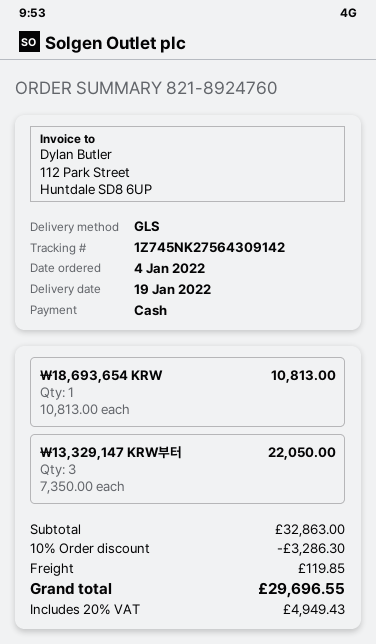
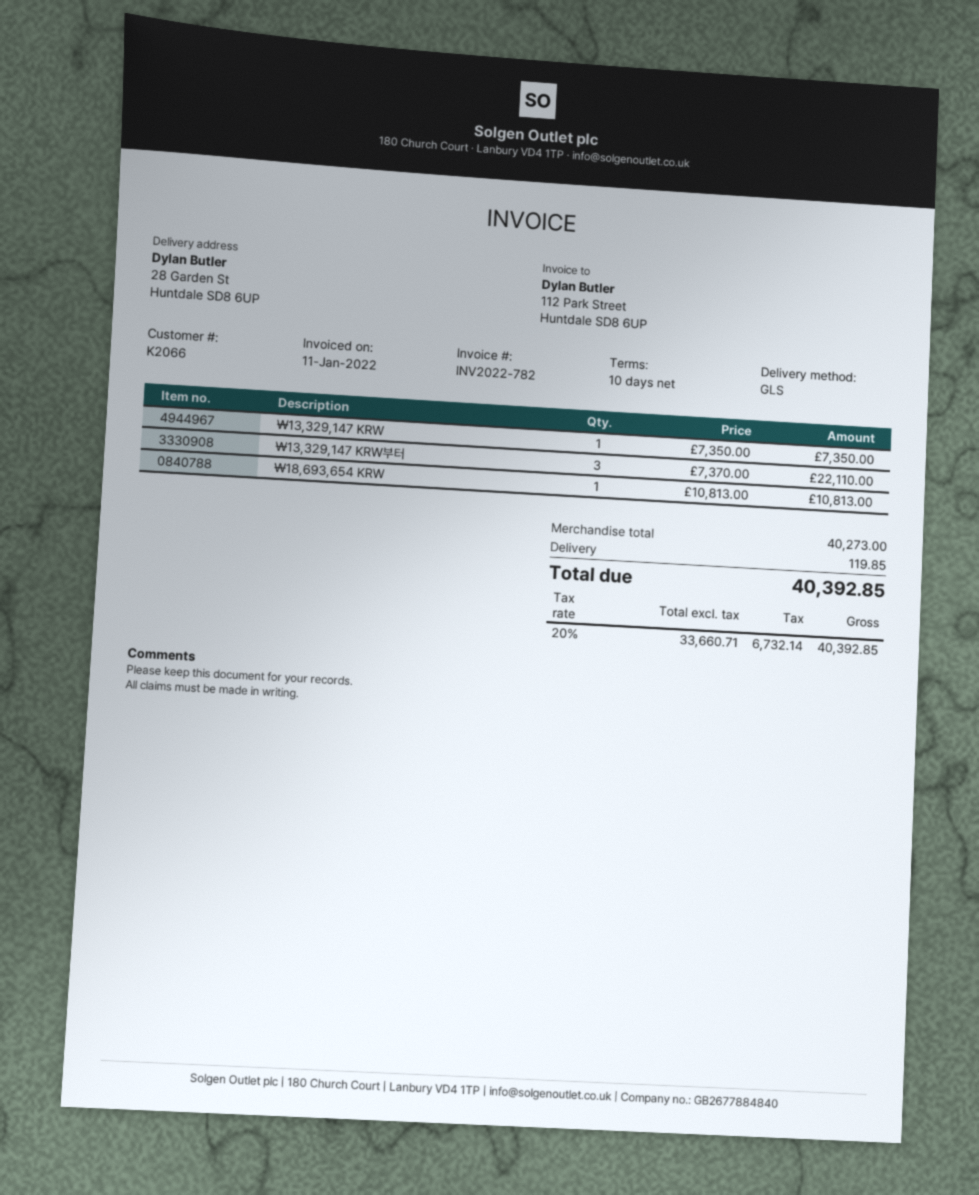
₩13,329,147 KRW부터: 3 x 7350.00 = 22050.00 -> 3 x 7370.00 = 22110.00
₩13,329,147 KRW: none -> 1 x 7350.00 = 7350.00
subtotal: 32863.00 -> 40273.00
discount: 10% = 3286.30 -> none
tax: 20% = 4949.43 -> 20% = 6732.14
total: 29696.55 -> 40392.85

